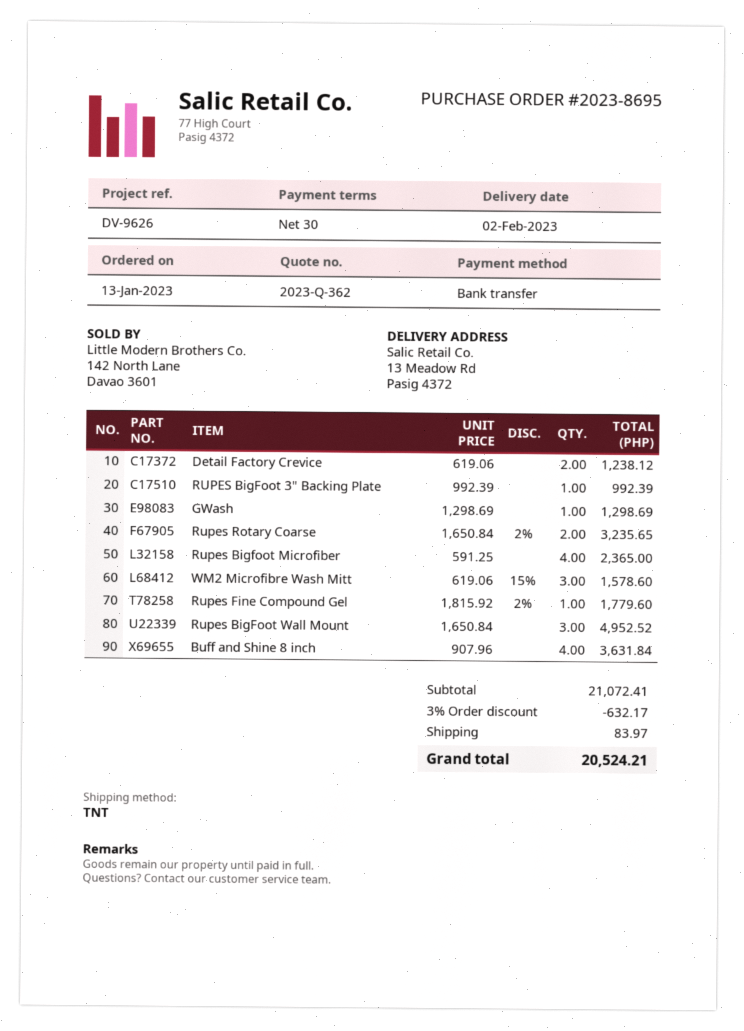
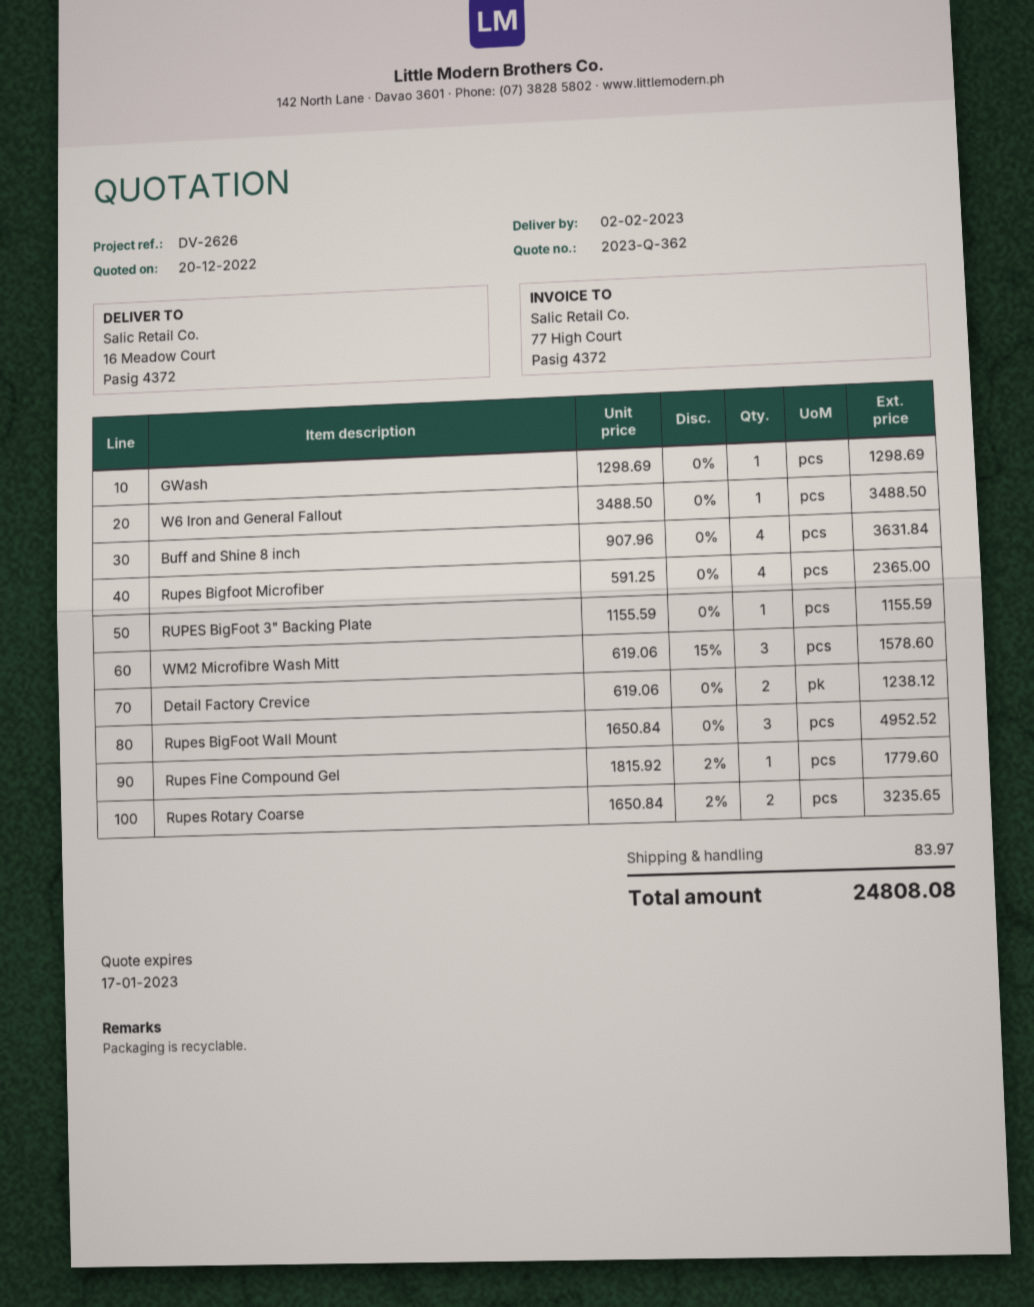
reference: DV-9626 -> DV-2626
ship to: 13 Meadow Rd, Pasig 4372 -> 16 Meadow Court, Pasig 4372
RUPES BigFoot 3" Backing Plate: 1 x 992.39 = 992.39 -> 1 x 1155.59 = 1155.59
W6 Iron and General Fallout: none -> 1 x 3488.50 = 3488.50
discount: 3% = 632.17 -> none
total: 20524.21 -> 24808.08

